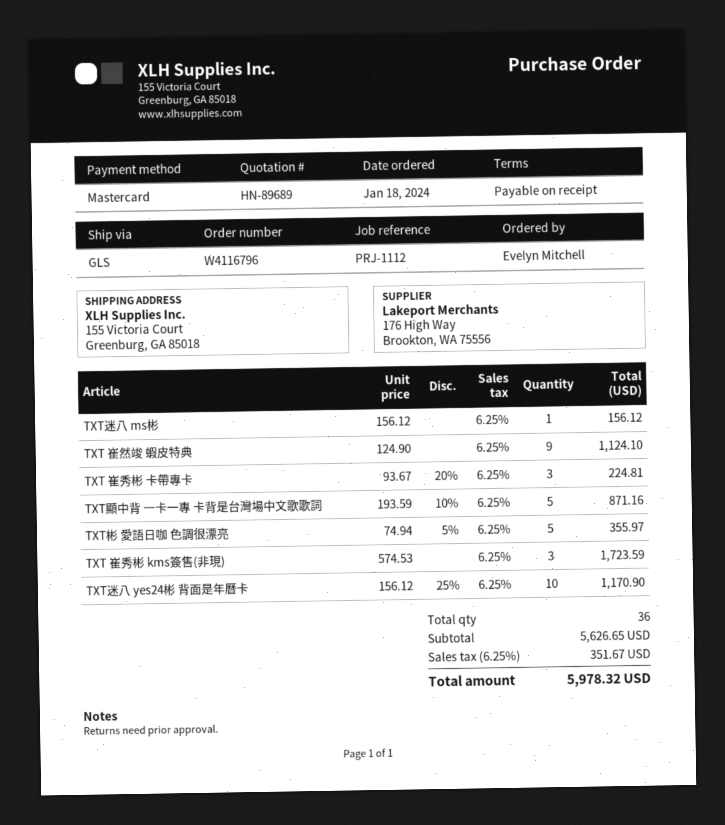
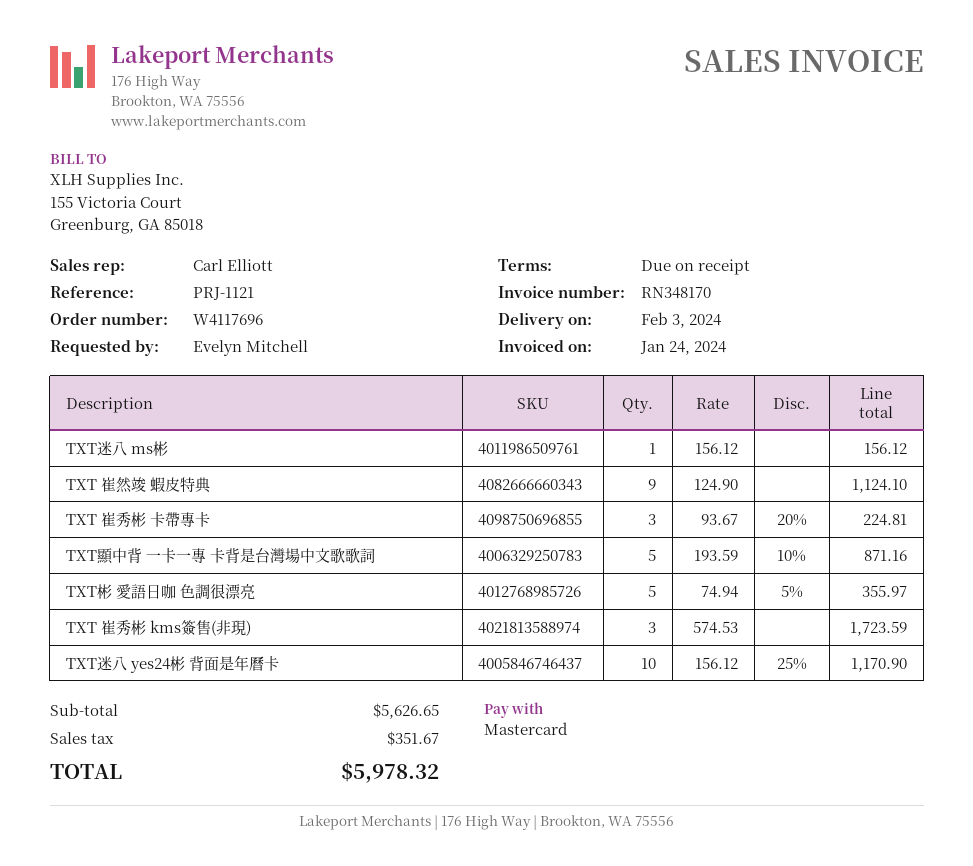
order number: W4116796 -> W4117696
reference: PRJ-1112 -> PRJ-1121

